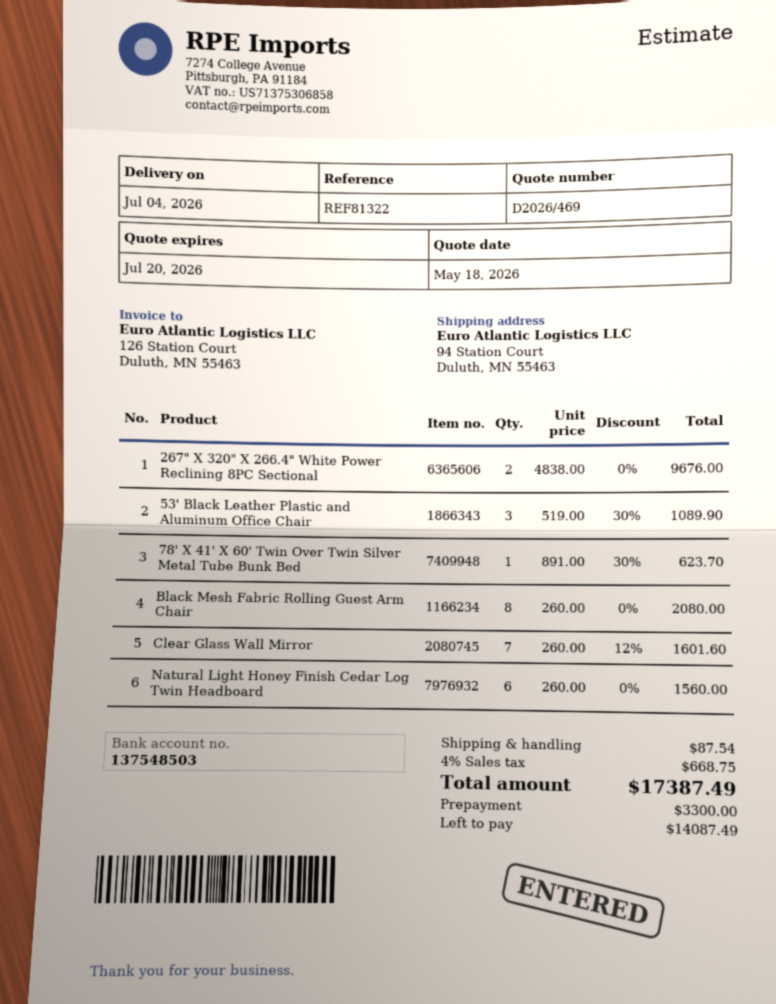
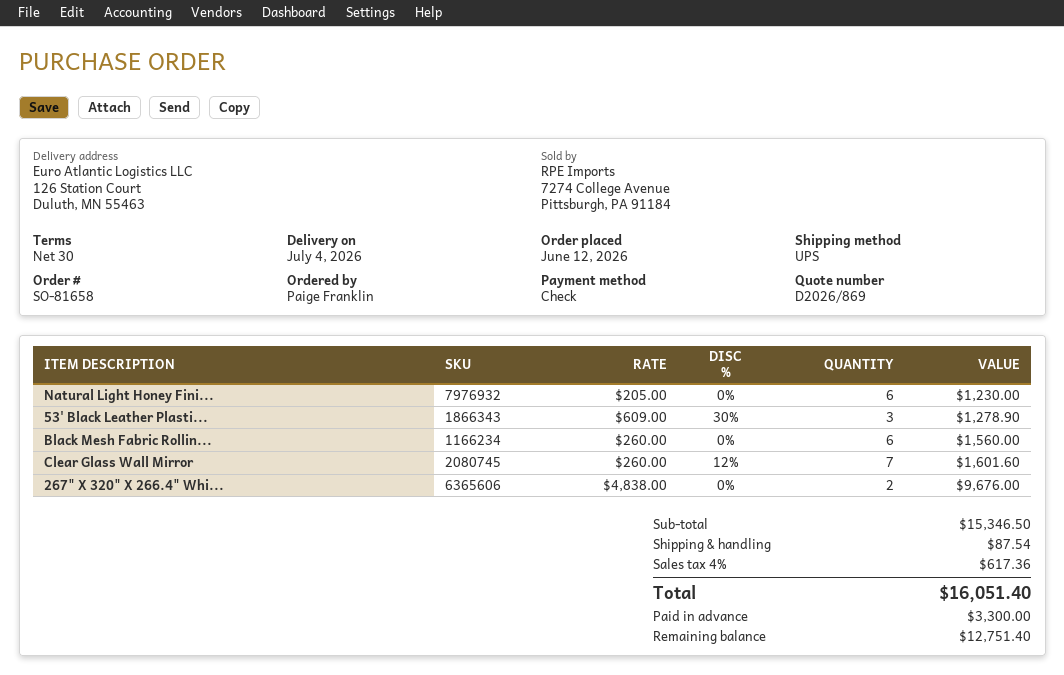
quote number: D2026/469 -> D2026/869
ship to: 94 Station Court, Duluth, MN 55463 -> 126 Station Court, Duluth, MN 55463
53' Black Leather Plastic and Aluminum Office Chair: 3 x 519.00 - 30% = 1089.90 -> 3 x 609.00 - 30% = 1278.90
78' X 41' X 60' Twin Over Twin Silver Metal Tube Bunk Bed: 1 x 891.00 - 30% = 623.70 -> none
Black Mesh Fabric Rolling Guest Arm Chair: 8 x 260.00 = 2080.00 -> 6 x 260.00 = 1560.00
Natural Light Honey Finish Cedar Log Twin Headboard: 6 x 260.00 = 1560.00 -> 6 x 205.00 = 1230.00
tax: 4% = 668.75 -> 4% = 617.36
total: 17387.49 -> 16051.40
balance: 14087.49 -> 12751.40

